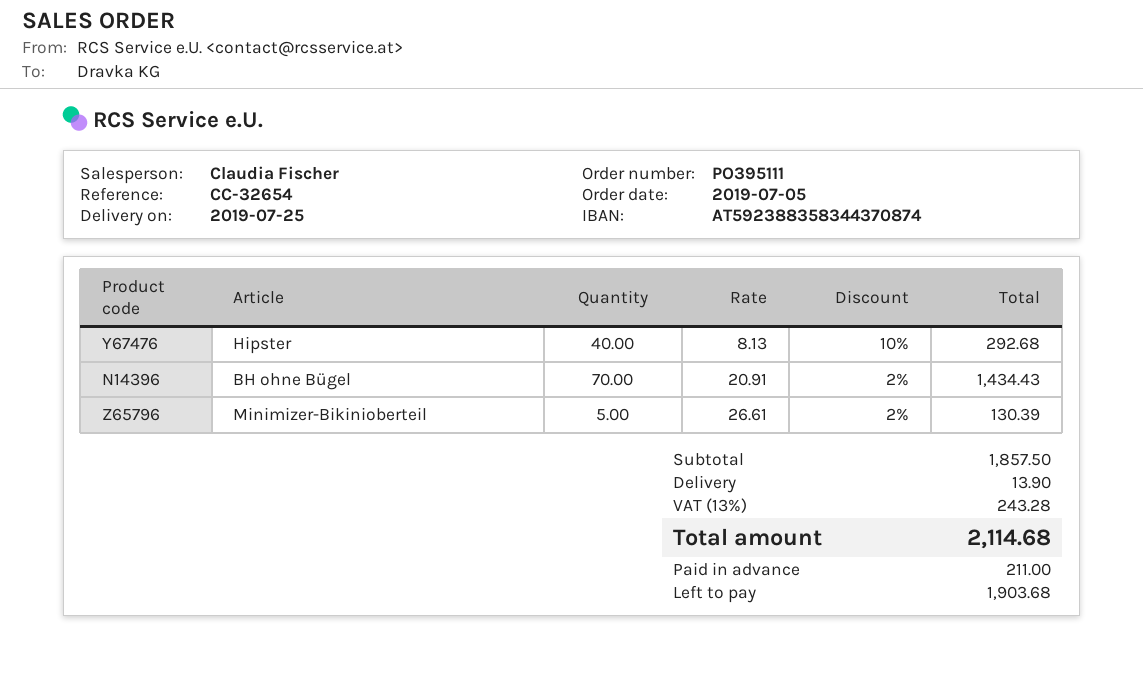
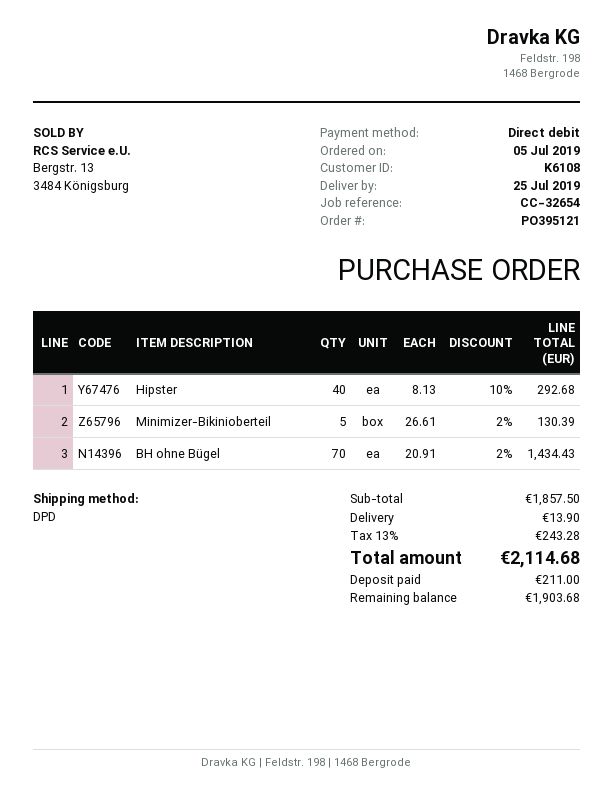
order number: PO395111 -> PO395121

